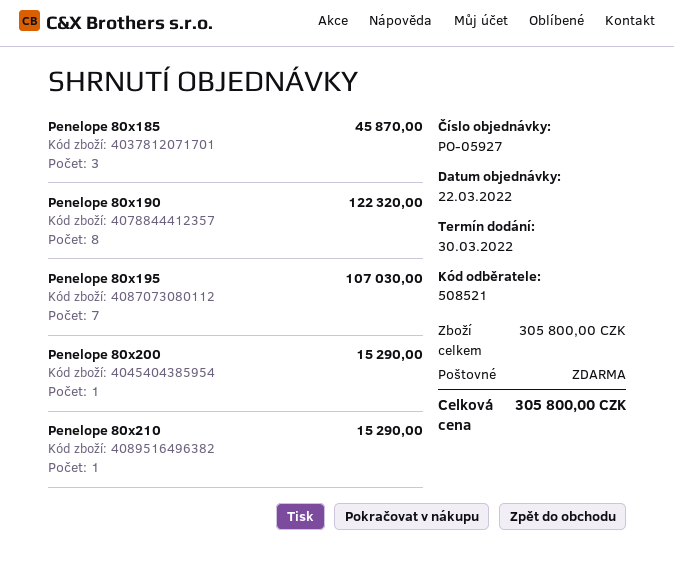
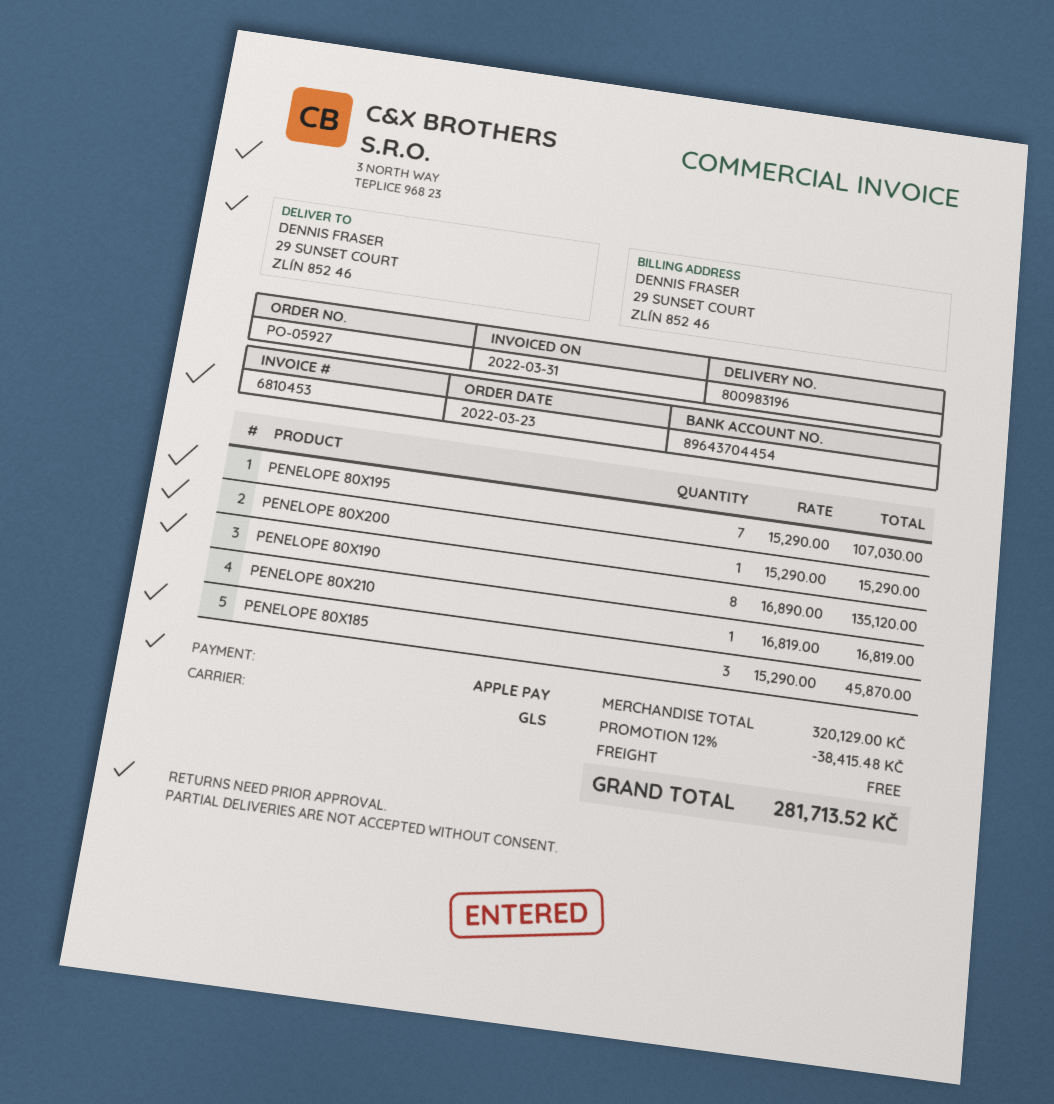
order date: 2022-03-22 -> 2022-03-23
Penelope 80x190: 8 for 122320.00 -> 8 for 135120.00
Penelope 80x210: 1 for 15290.00 -> 1 for 16819.00
subtotal: 305800.00 -> 320129.00
discount: none -> 12% = 38415.48
total: 305800.00 -> 281713.52

